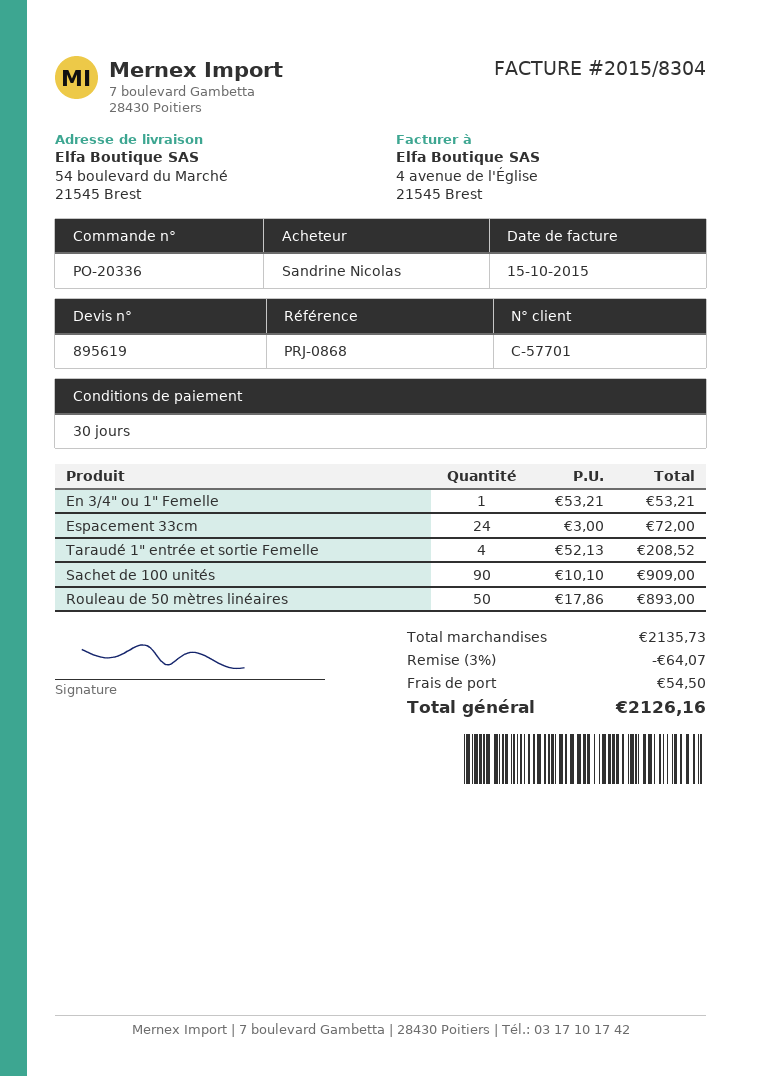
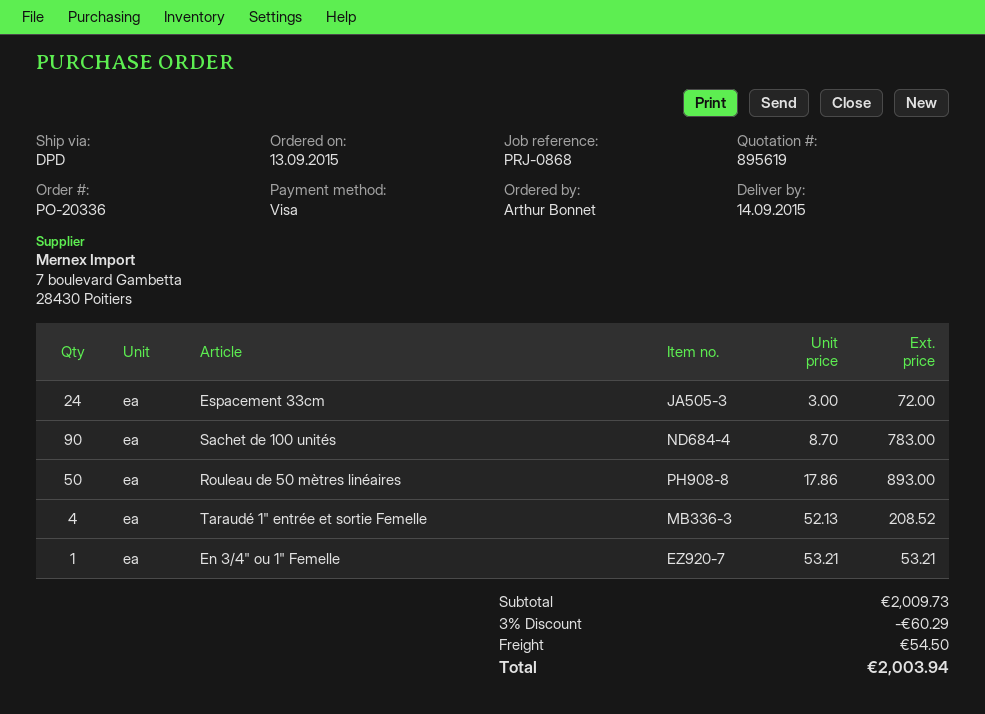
ordered by: Sandrine Nicolas -> Arthur Bonnet
Sachet de 100 unités: 90 x 10.10 = 909.00 -> 90 x 8.70 = 783.00
subtotal: 2135.73 -> 2009.73
discount: 3% = 64.07 -> 3% = 60.29
total: 2126.16 -> 2003.94

